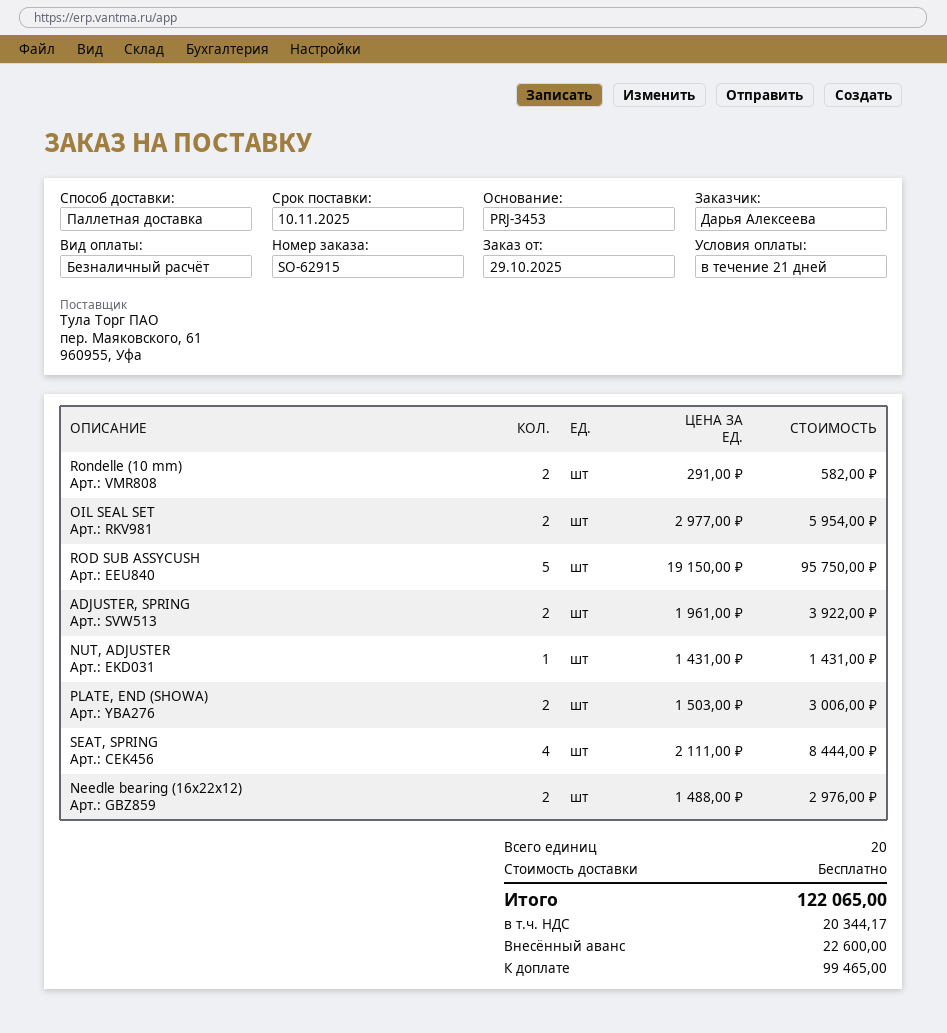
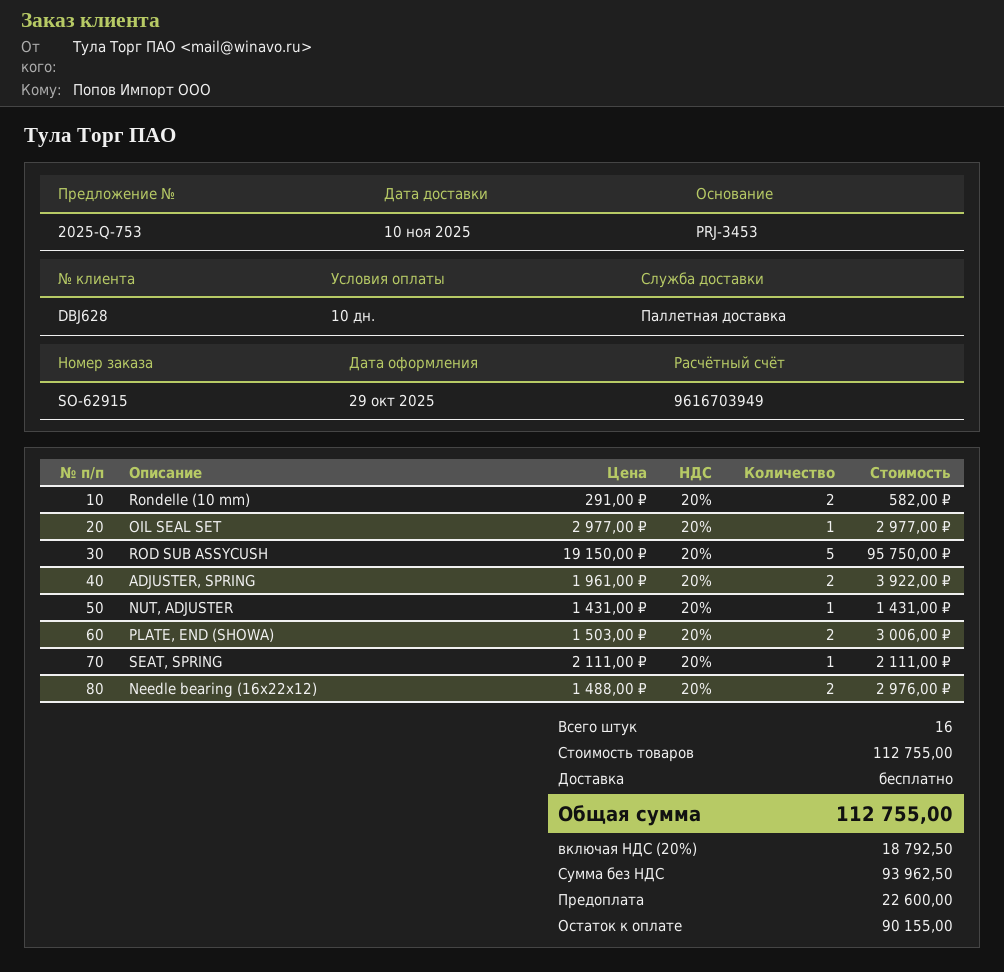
payment terms: 21 days -> 10 days
OIL SEAL SET: 2 x 2977.00 = 5954.00 -> 1 x 2977.00 = 2977.00
SEAT, SPRING: 4 x 2111.00 = 8444.00 -> 1 x 2111.00 = 2111.00
total quantity: 20 -> 16
tax: 20344.17 -> 18792.50
total: 122065.00 -> 112755.00
balance: 99465.00 -> 90155.00

